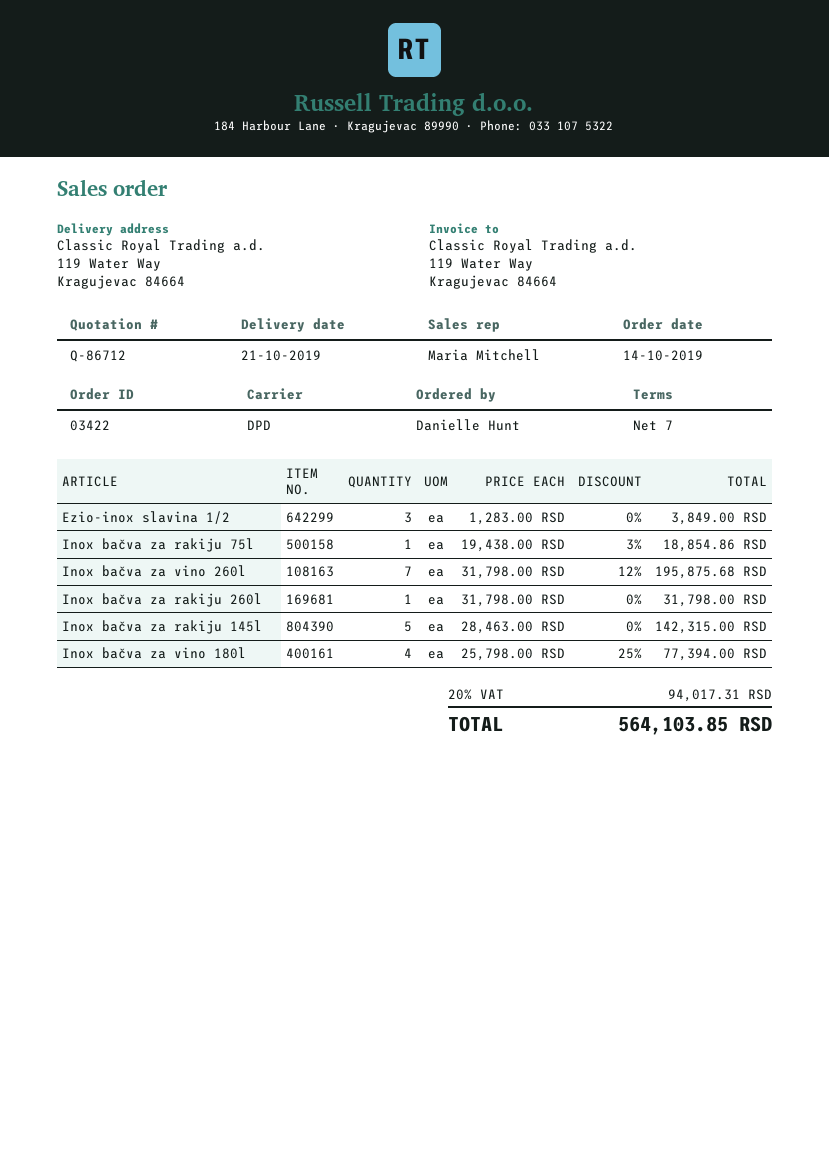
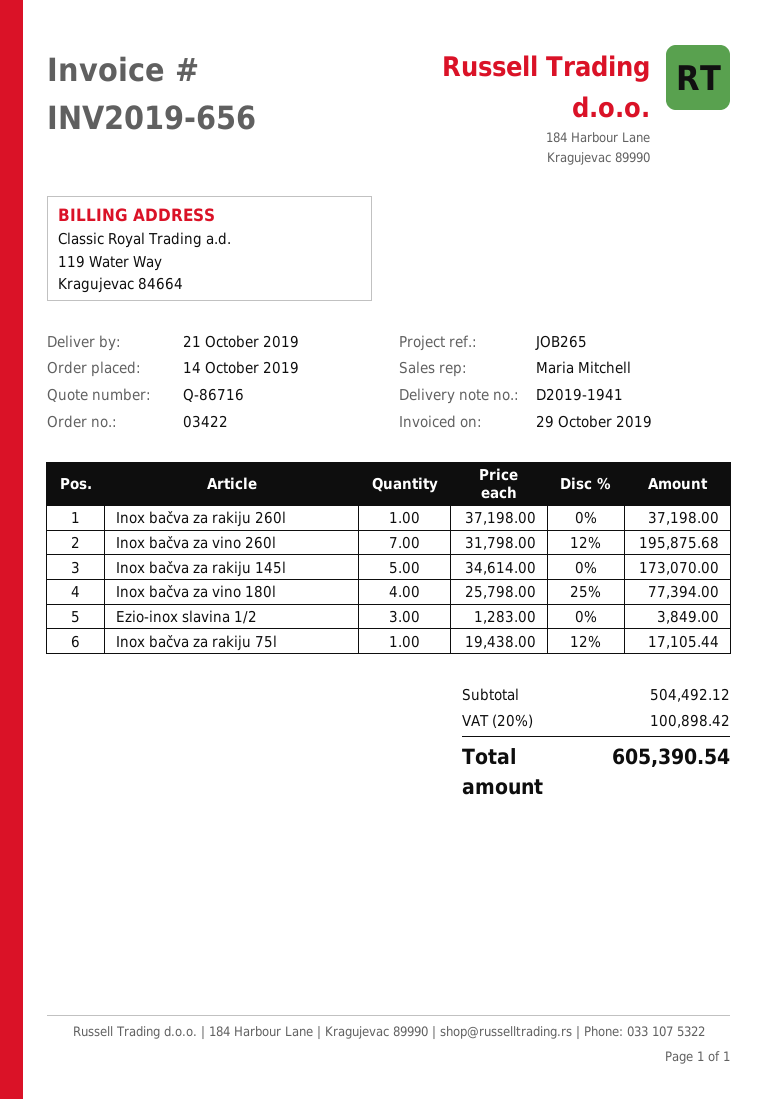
quote number: Q-86712 -> Q-86716
Inox bačva za rakiju 75l: 1 x 19438.00 - 3% = 18854.86 -> 1 x 19438.00 - 12% = 17105.44
Inox bačva za rakiju 260l: 1 x 31798.00 = 31798.00 -> 1 x 37198.00 = 37198.00
Inox bačva za rakiju 145l: 5 x 28463.00 = 142315.00 -> 5 x 34614.00 = 173070.00
tax: 20% = 94017.31 -> 20% = 100898.42
total: 564103.85 -> 605390.54

